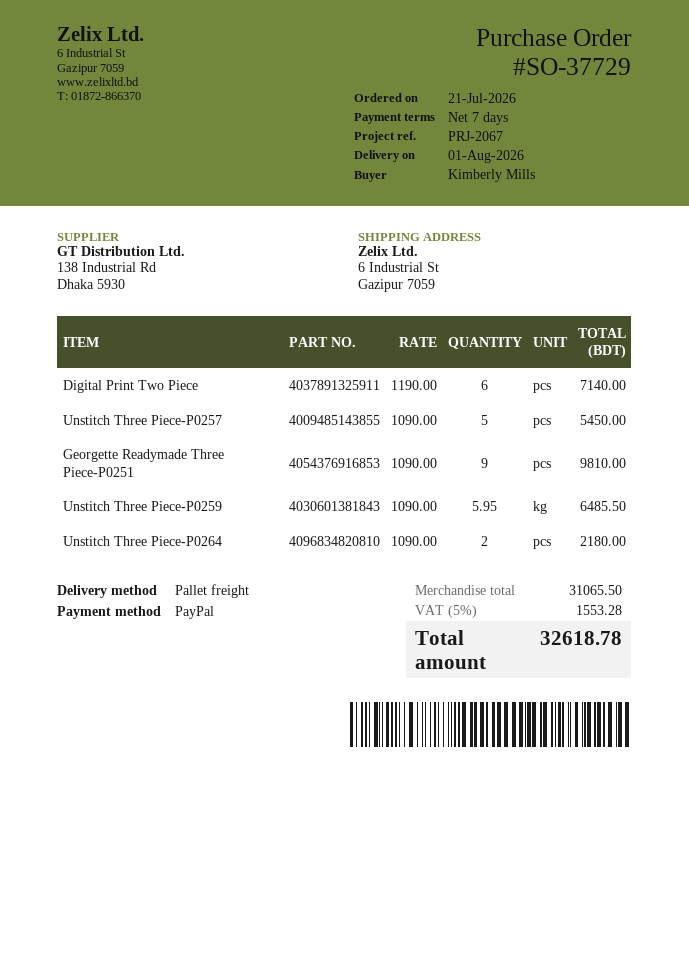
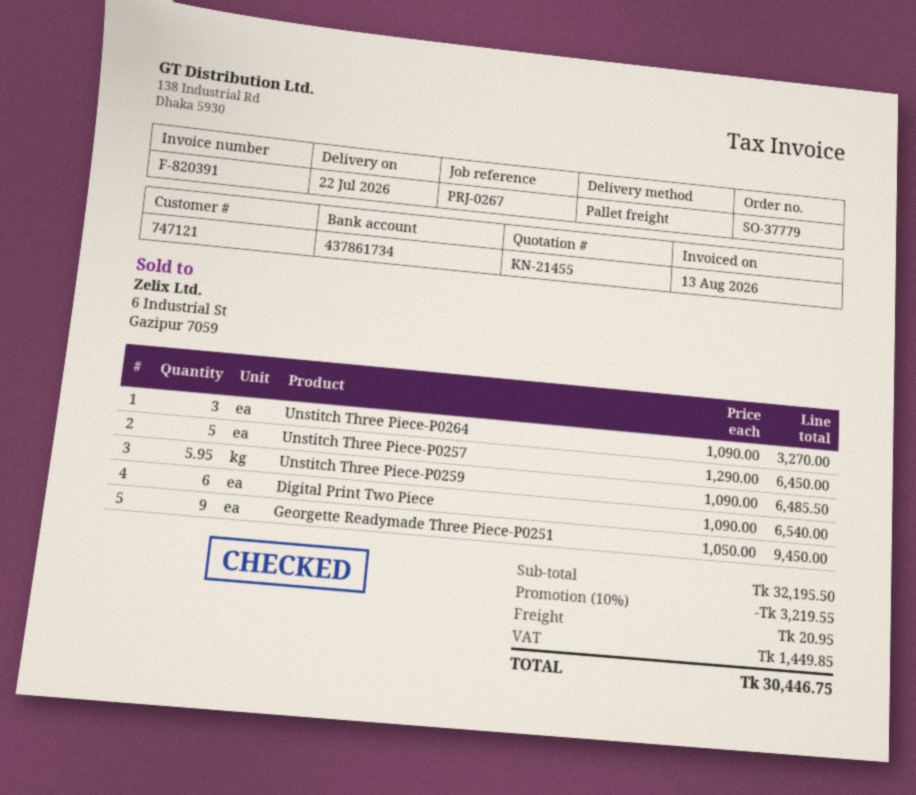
order number: SO-37729 -> SO-37779
delivery date: 2026-08-01 -> 2026-07-22
reference: PRJ-2067 -> PRJ-0267
Digital Print Two Piece: 6 x 1190.00 = 7140.00 -> 6 x 1090.00 = 6540.00
Unstitch Three Piece-P0257: 5 x 1090.00 = 5450.00 -> 5 x 1290.00 = 6450.00
Georgette Readymade Three Piece-P0251: 9 x 1090.00 = 9810.00 -> 9 x 1050.00 = 9450.00
Unstitch Three Piece-P0264: 2 x 1090.00 = 2180.00 -> 3 x 1090.00 = 3270.00
subtotal: 31065.50 -> 32195.50
discount: none -> 10% = 3219.55
shipping: none -> 20.95
tax: 1553.28 -> 1449.85
total: 32618.78 -> 30446.75

